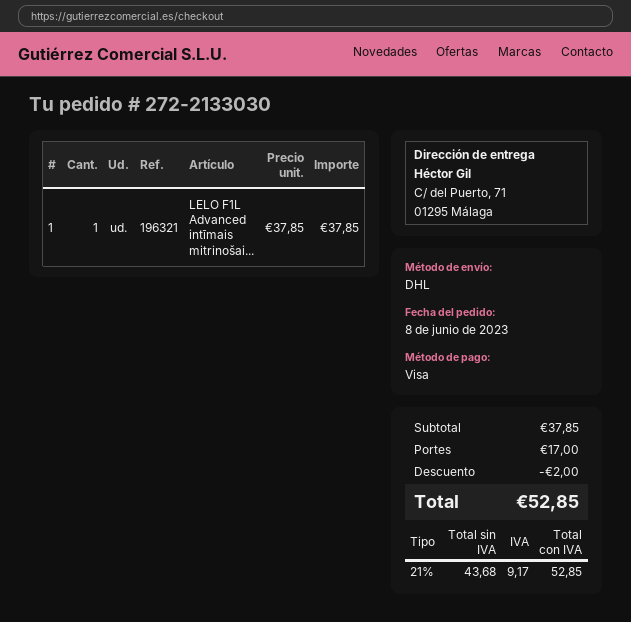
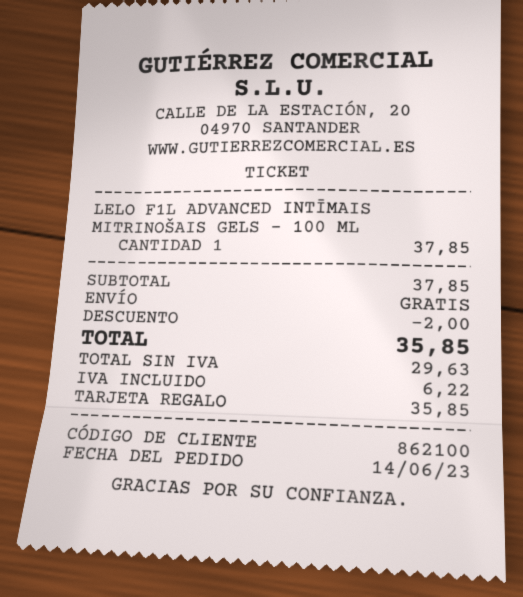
order date: 2023-06-08 -> 2023-06-14
payment method: Visa -> gift card
shipping: 17.00 -> 0.00
net: 43.68 -> 29.63
tax: 9.17 -> 6.22
total: 52.85 -> 35.85

